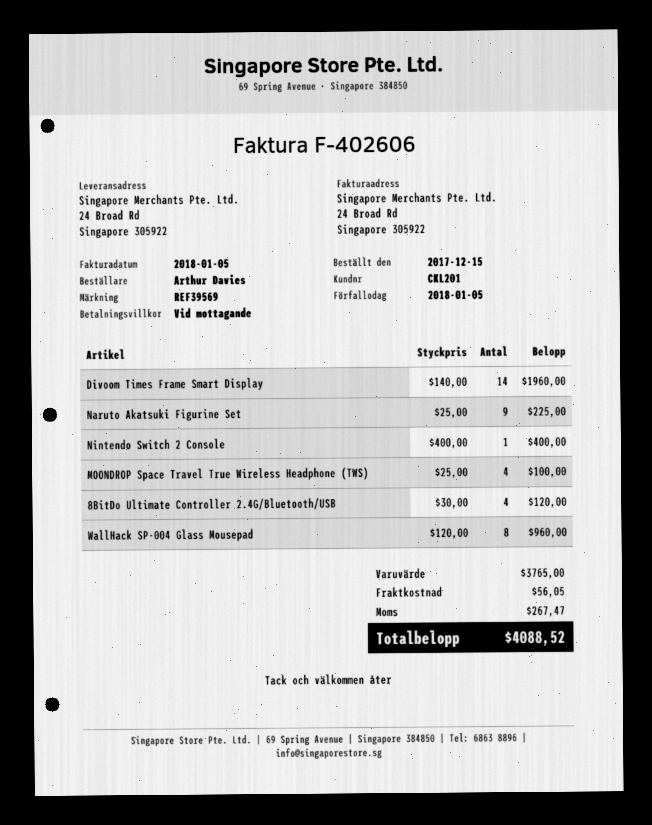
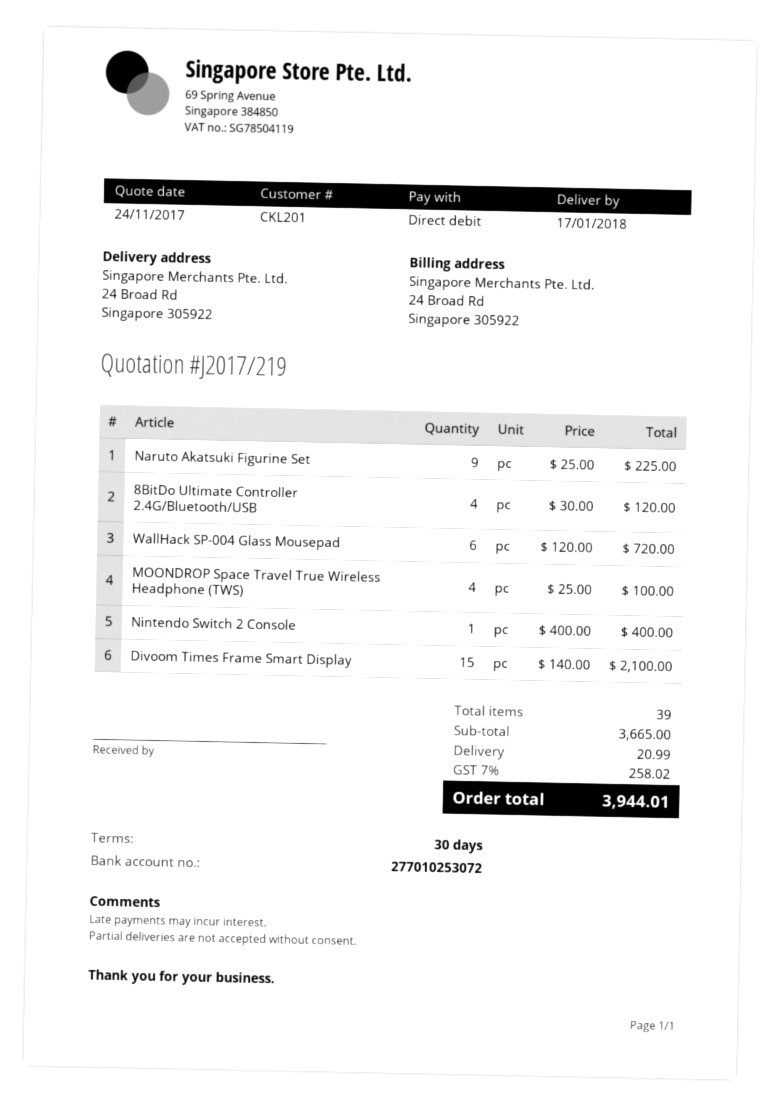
payment terms: on receipt -> 30 days
Divoom Times Frame Smart Display: 14 x 140.00 = 1960.00 -> 15 x 140.00 = 2100.00
WallHack SP-004 Glass Mousepad: 8 x 120.00 = 960.00 -> 6 x 120.00 = 720.00
subtotal: 3765.00 -> 3665.00
shipping: 56.05 -> 20.99
tax: 267.47 -> 258.02
total: 4088.52 -> 3944.01

